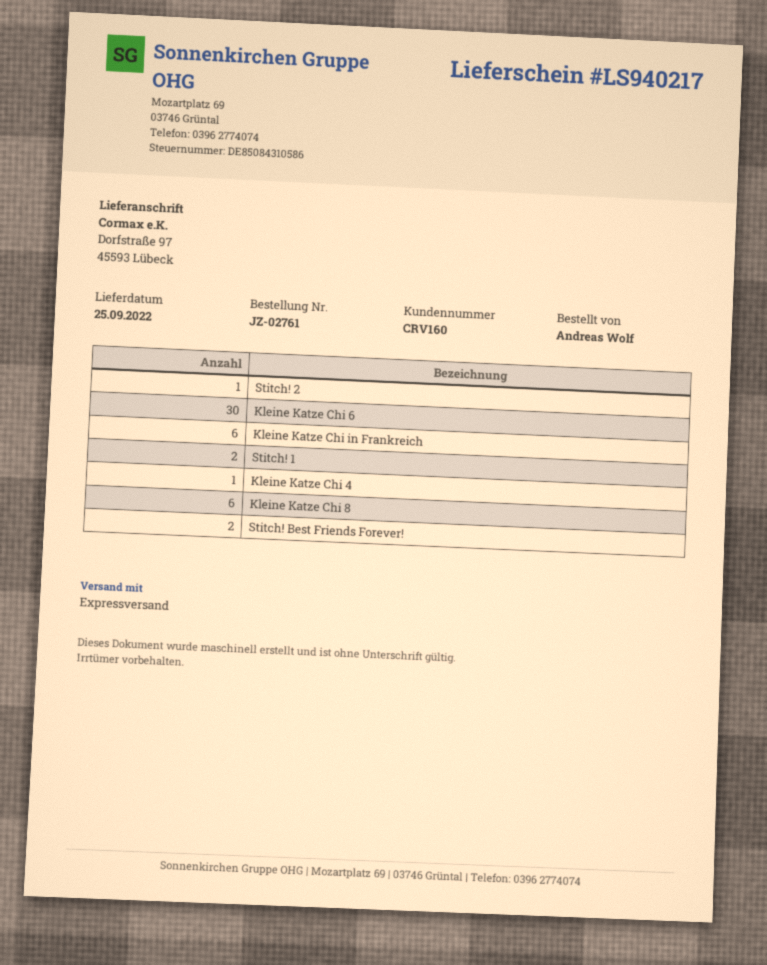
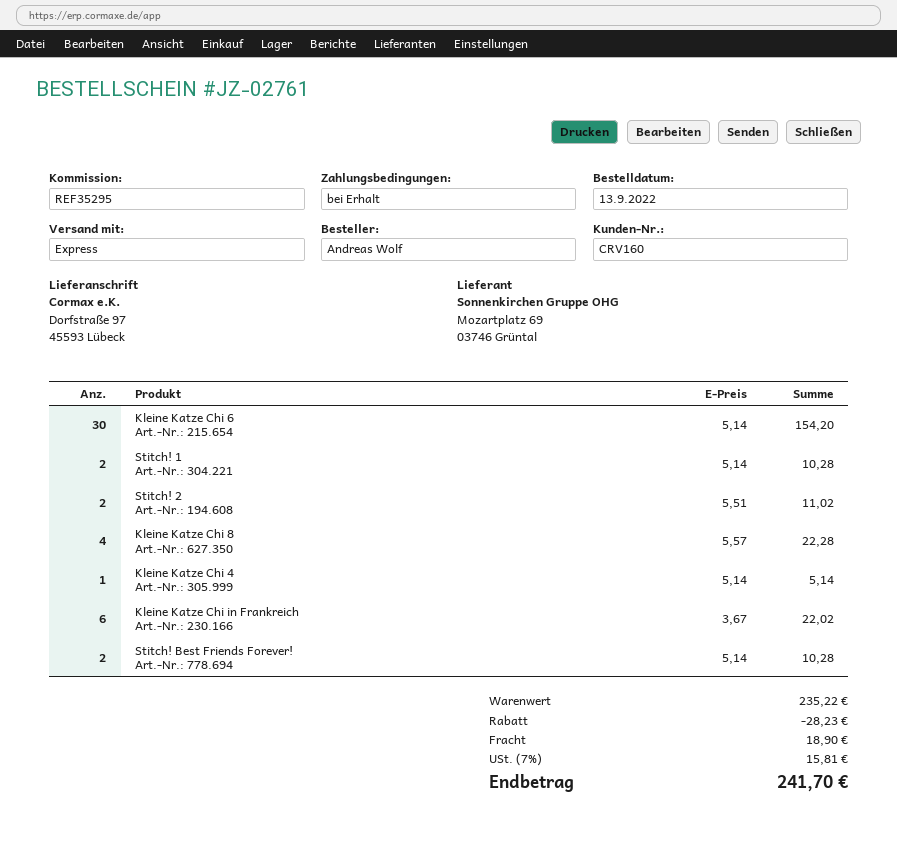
Stitch! 2: 1 -> 2
Kleine Katze Chi 8: 6 -> 4

